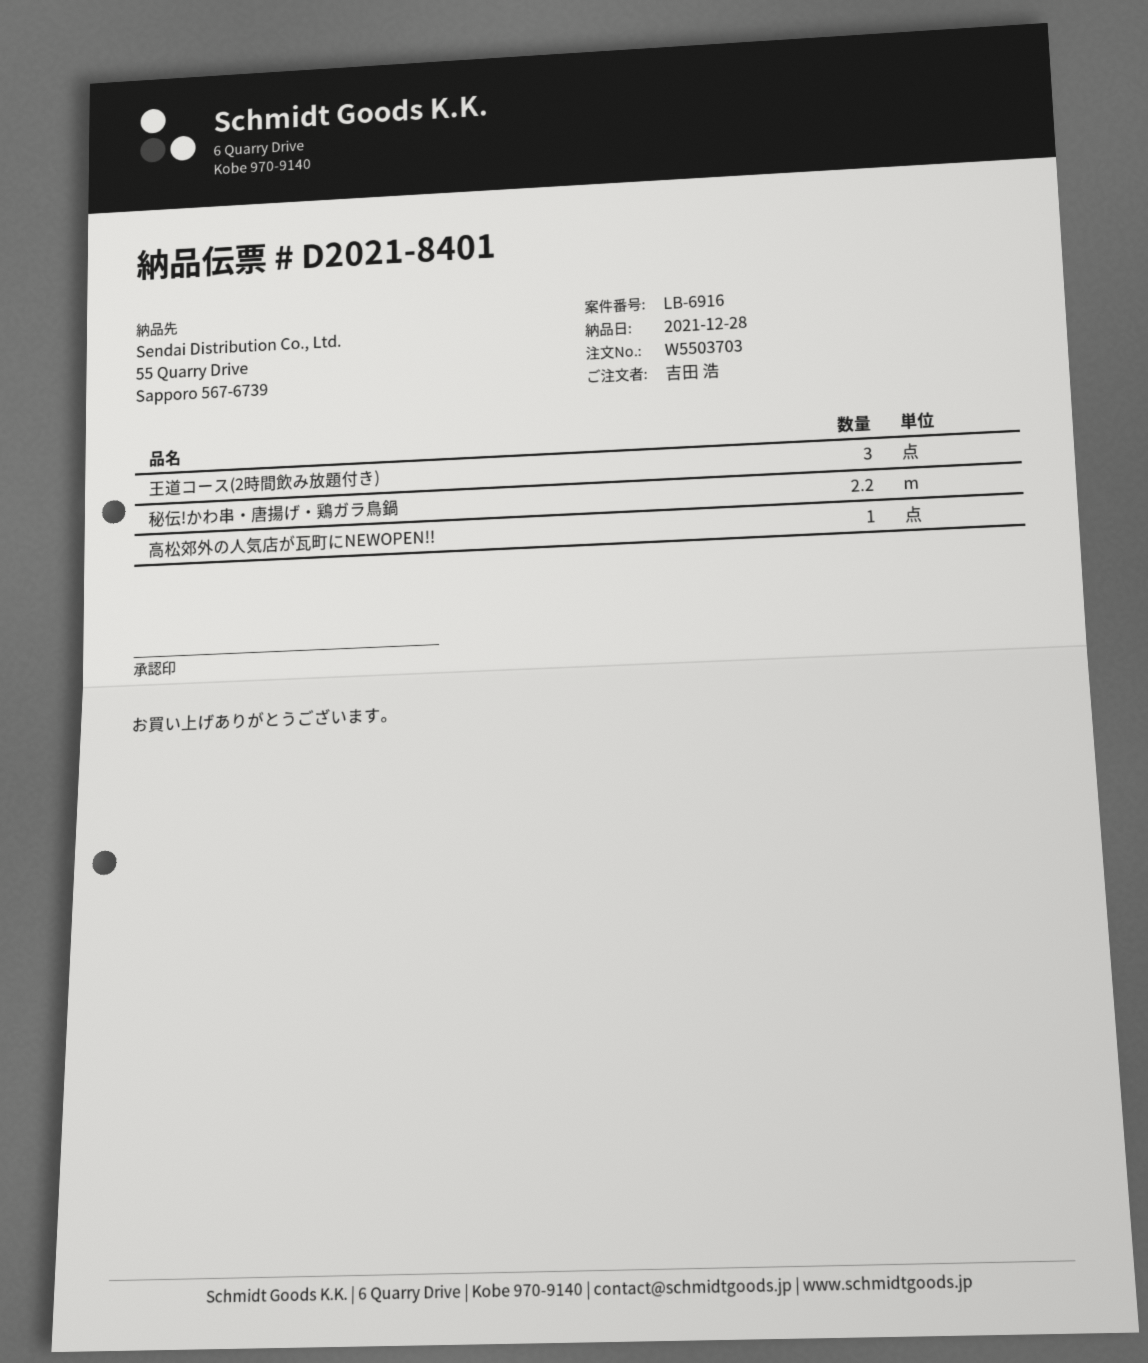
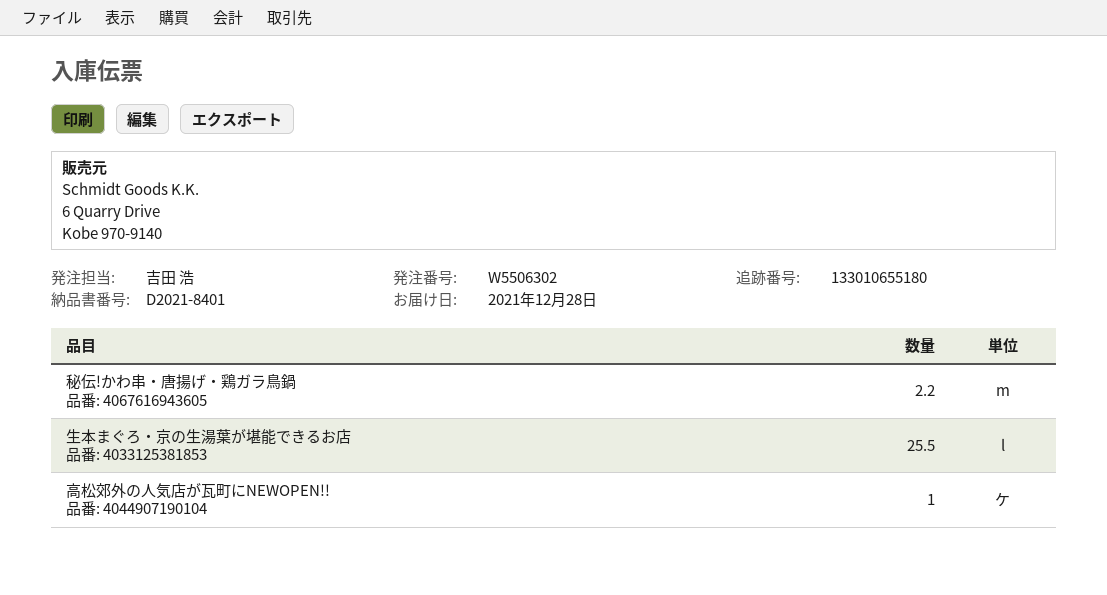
order number: W5503703 -> W5506302
王道コース(2時間飲み放題付き): 3 -> none
生本まぐろ・京の生湯葉が堪能できるお店: none -> 25.5

